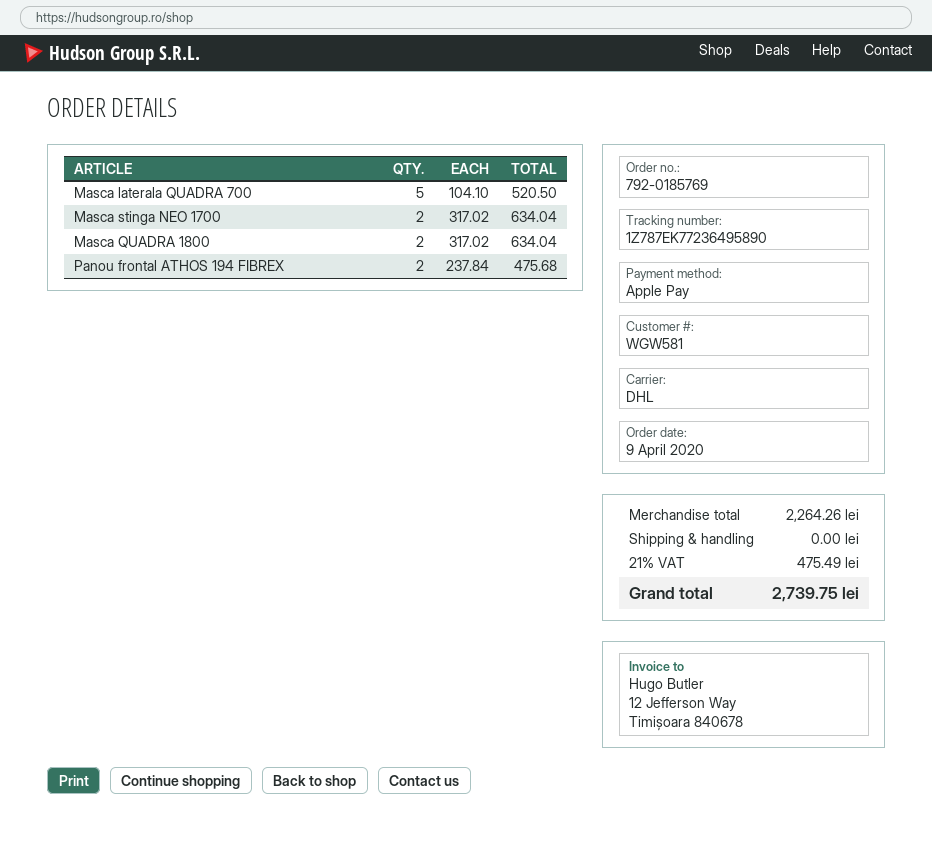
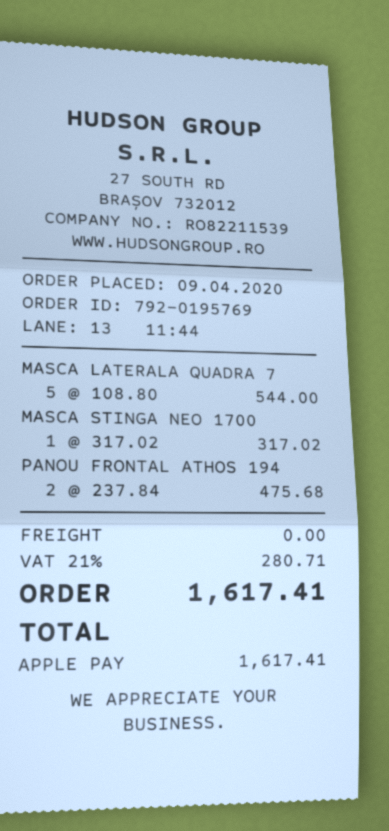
order number: 792-0185769 -> 792-0195769
Masca laterala QUADRA 700: 5 x 104.10 = 520.50 -> 5 x 108.80 = 544.00
Masca stinga NEO 1700: 2 x 317.02 = 634.04 -> 1 x 317.02 = 317.02
Masca QUADRA 1800: 2 x 317.02 = 634.04 -> none
tax: 21% = 475.49 -> 21% = 280.71
total: 2739.75 -> 1617.41

